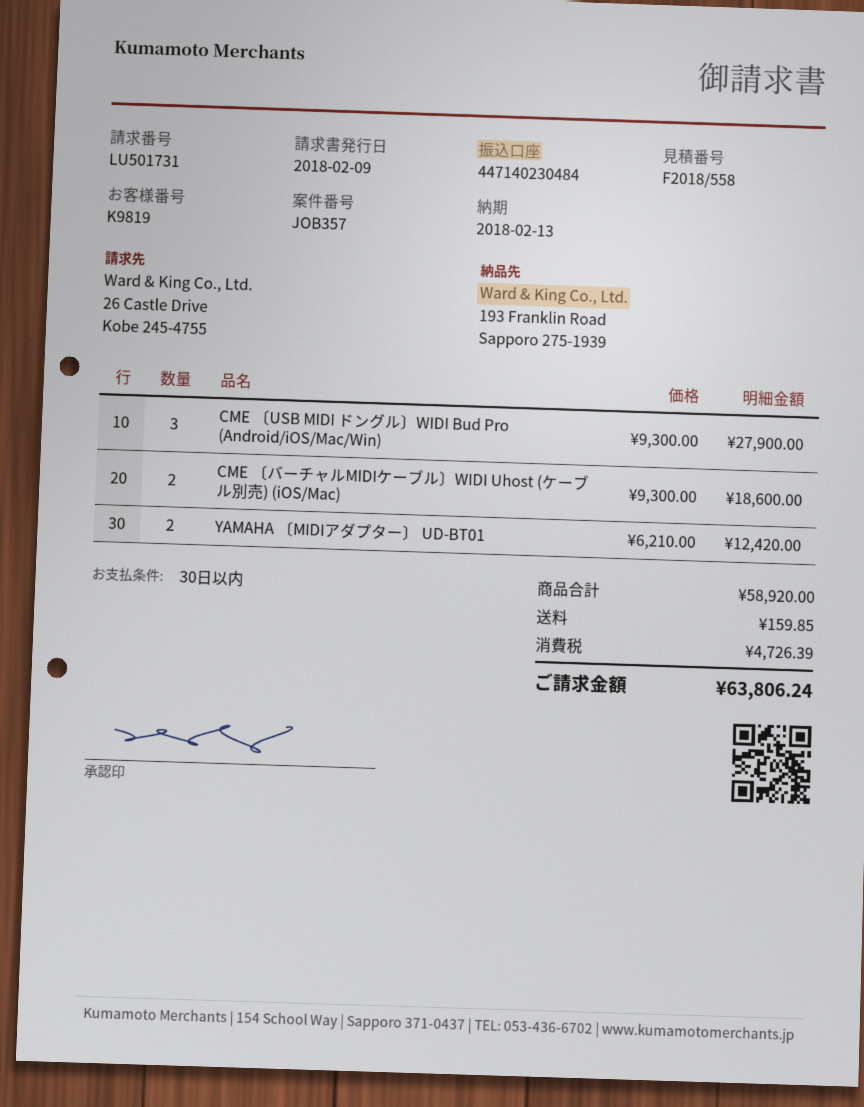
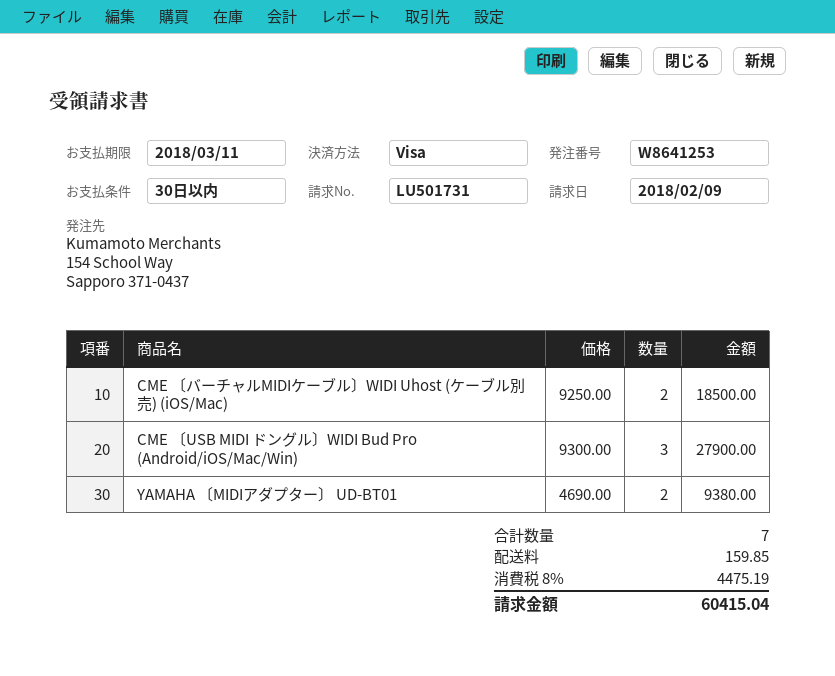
CME 〔バーチャルMIDIケーブル〕WIDI Uhost (ケーブル別売) (iOS/Mac): 2 x 9300.00 = 18600.00 -> 2 x 9250.00 = 18500.00
YAMAHA 〔MIDIアダプター〕 UD-BT01: 2 x 6210.00 = 12420.00 -> 2 x 4690.00 = 9380.00
tax: 4726.39 -> 4475.19
total: 63806.24 -> 60415.04

